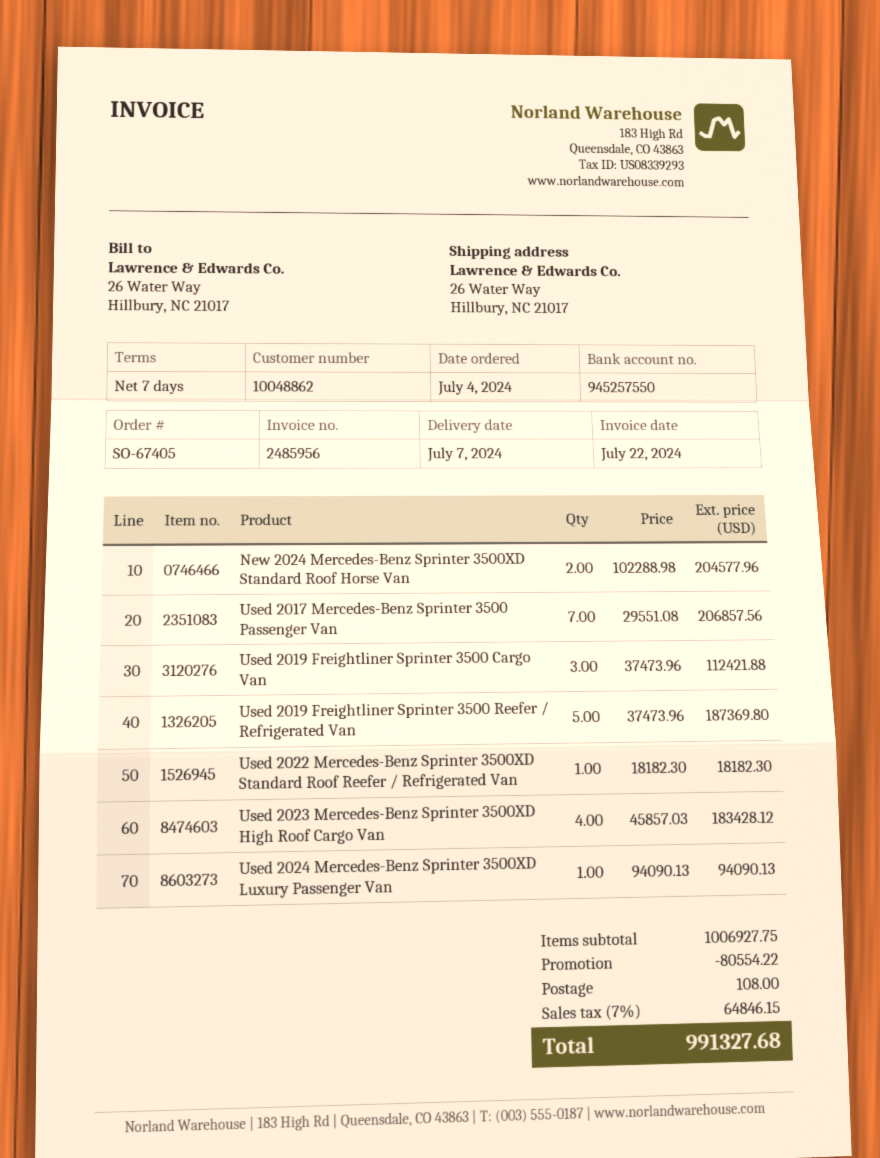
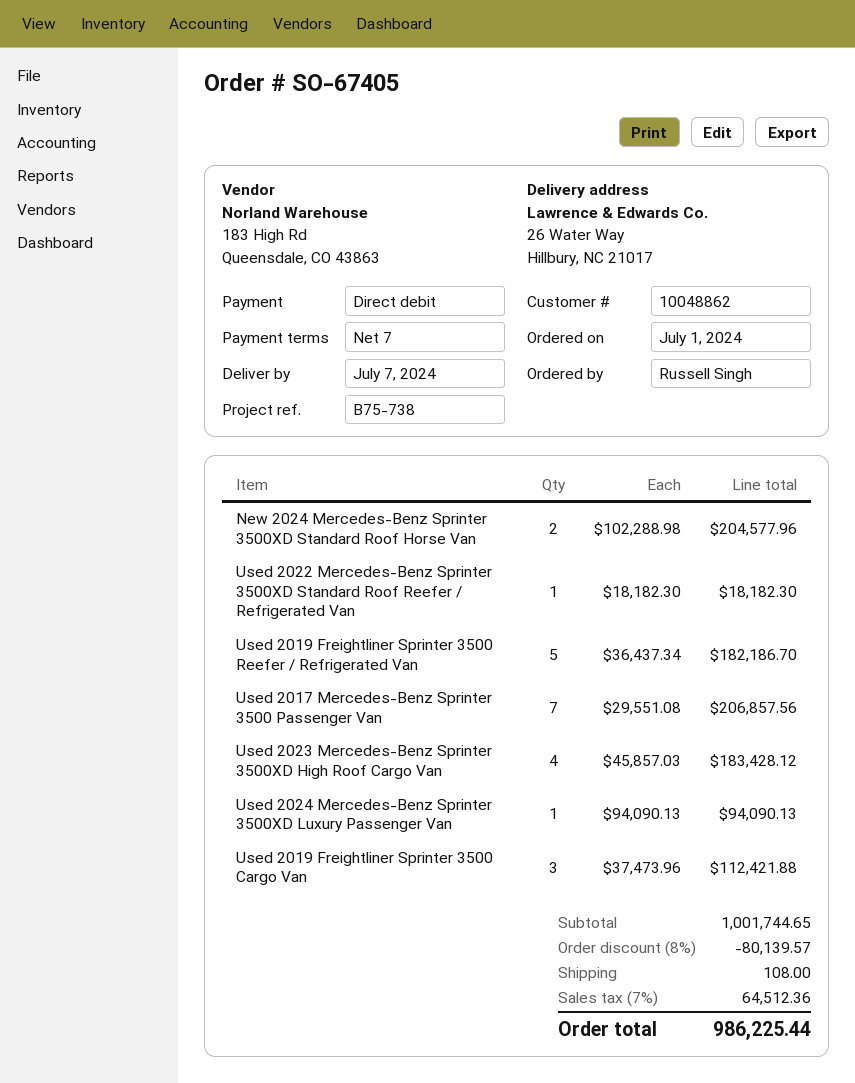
order date: 2024-07-04 -> 2024-07-01
Used 2019 Freightliner Sprinter 3500 Reefer / Refrigerated Van: 5 x 37473.96 = 187369.80 -> 5 x 36437.34 = 182186.70
subtotal: 1006927.75 -> 1001744.65
discount: 80554.22 -> 80139.57
tax: 7% = 64846.15 -> 7% = 64512.36
total: 991327.68 -> 986225.44

